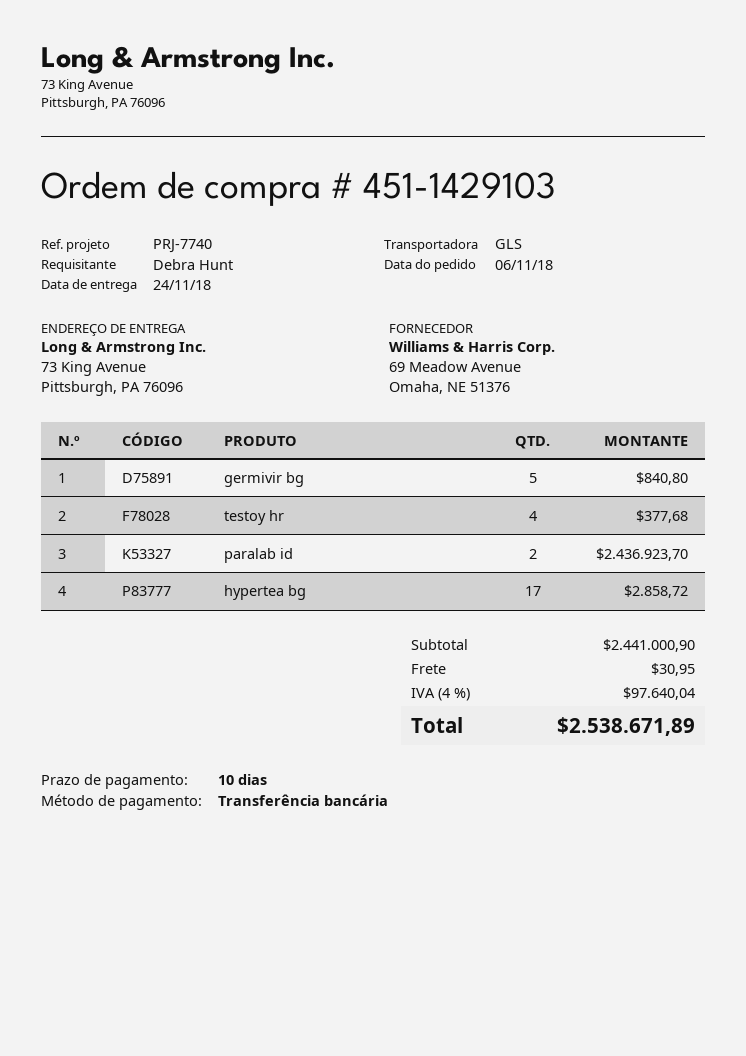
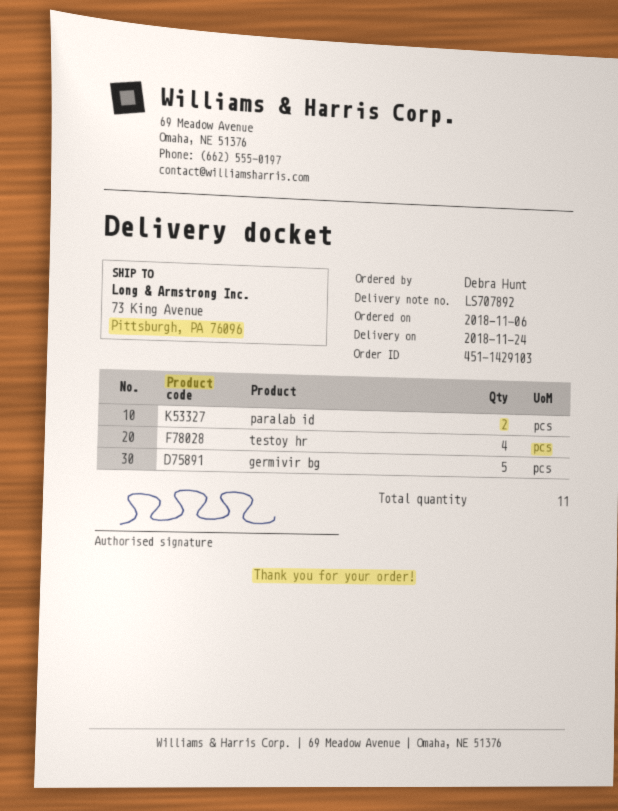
hypertea bg: 17 -> none

